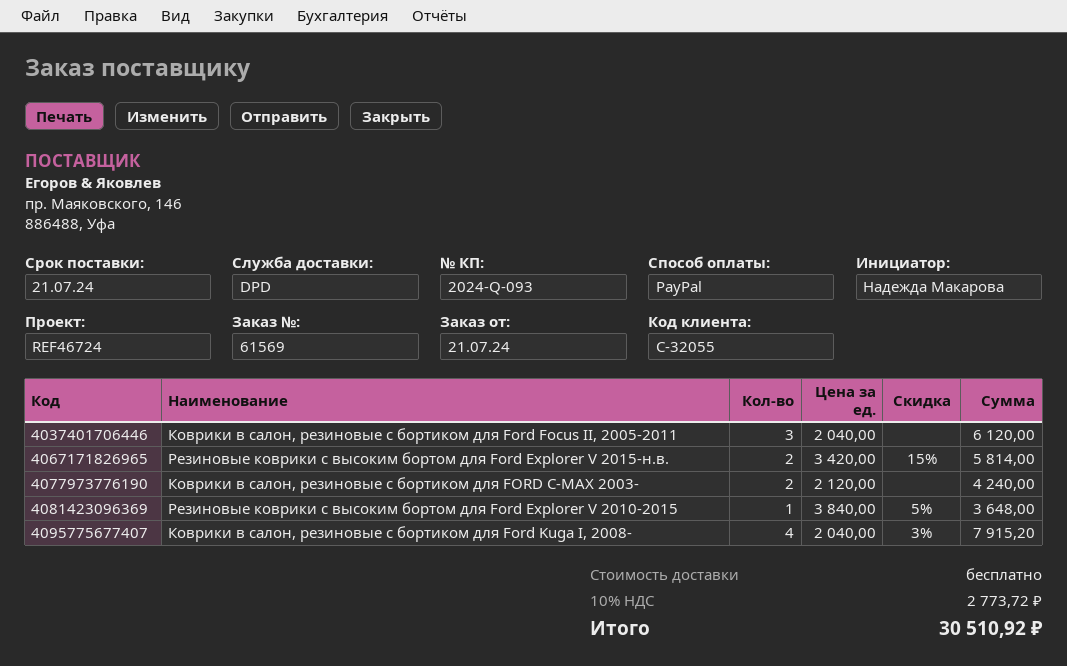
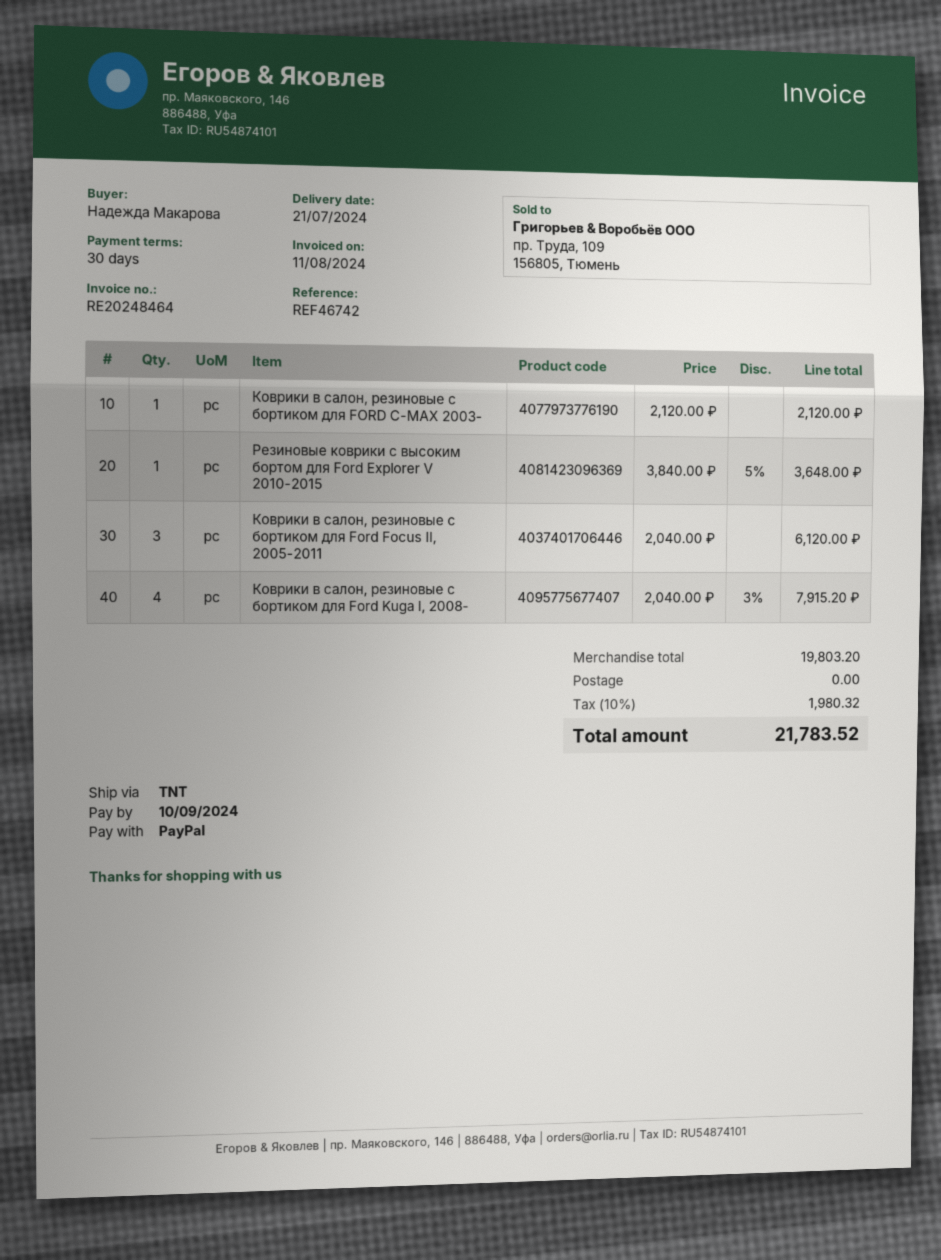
reference: REF46724 -> REF46742
shipping method: DPD -> TNT
Резиновые коврики с высоким бортом для Ford Explorer V 2015-н.в.: 2 x 3420.00 - 15% = 5814.00 -> none
Коврики в салон, резиновые с бортиком для FORD C-MAX 2003-: 2 x 2120.00 = 4240.00 -> 1 x 2120.00 = 2120.00
tax: 10% = 2773.72 -> 10% = 1980.32
total: 30510.92 -> 21783.52

